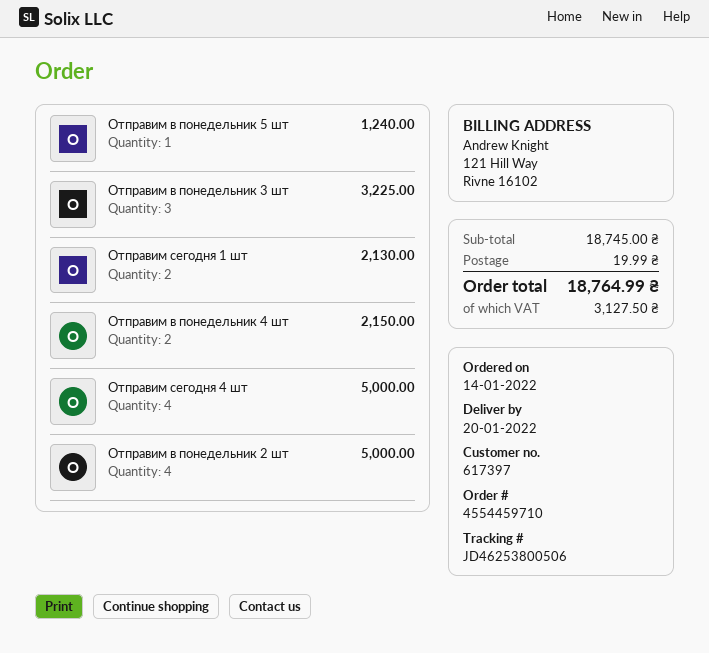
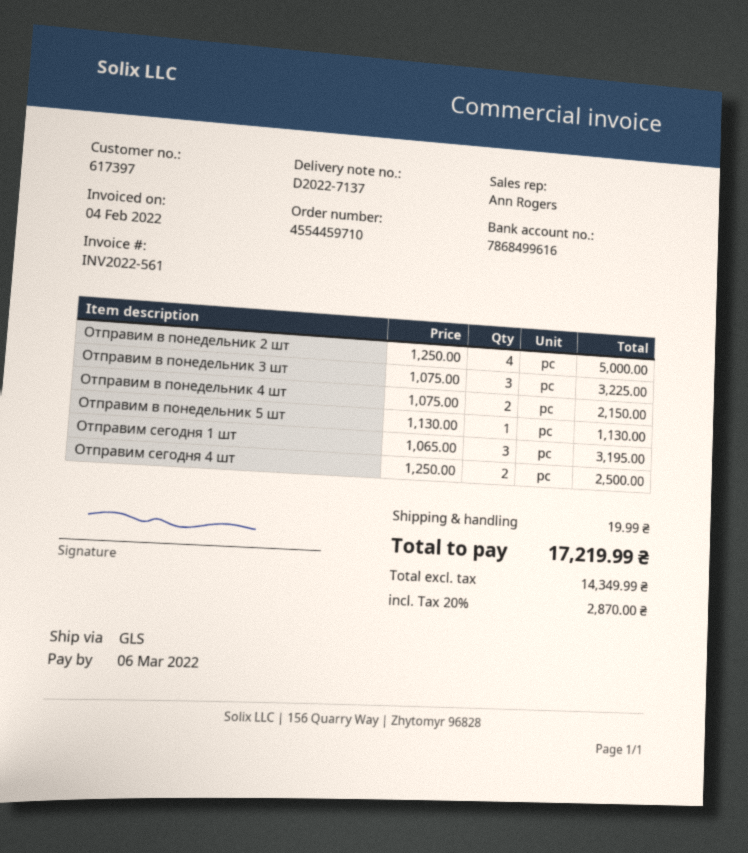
Отправим в понедельник 5 шт: 1 for 1240.00 -> 1 for 1130.00
Отправим сегодня 1 шт: 2 for 2130.00 -> 3 for 3195.00
Отправим сегодня 4 шт: 4 for 5000.00 -> 2 for 2500.00
tax: 3127.50 -> 2870.00
total: 18764.99 -> 17219.99

